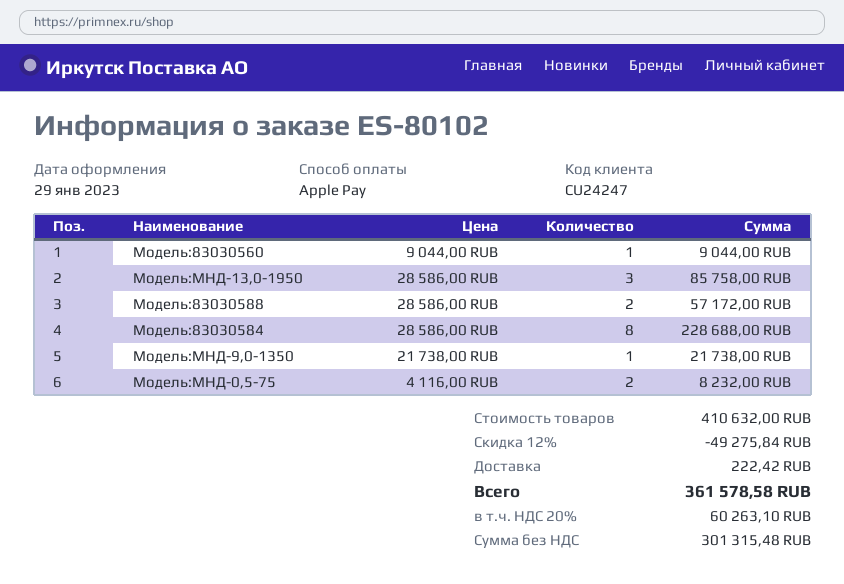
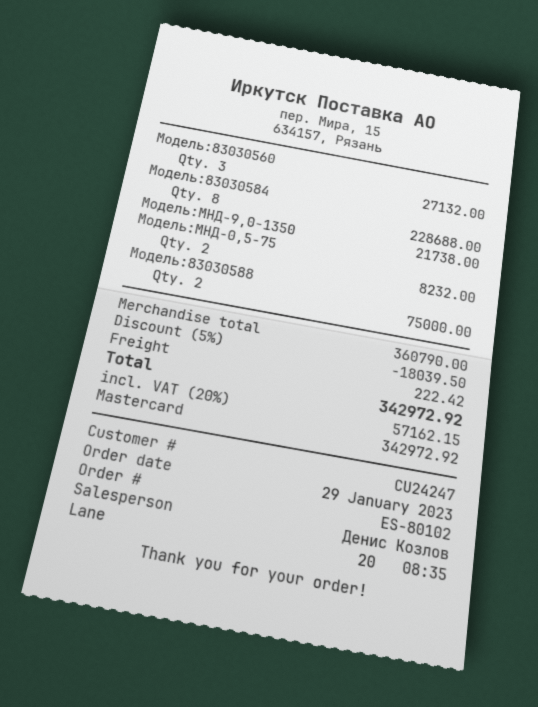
payment method: Apple Pay -> Mastercard
Модель:83030560: 1 for 9044.00 -> 3 for 27132.00
Модель:МНД-13,0-1950: 3 for 85758.00 -> none
Модель:83030588: 2 for 57172.00 -> 2 for 75000.00
subtotal: 410632.00 -> 360790.00
discount: 12% = 49275.84 -> 5% = 18039.50
tax: 20% = 60263.10 -> 20% = 57162.15
total: 361578.58 -> 342972.92

